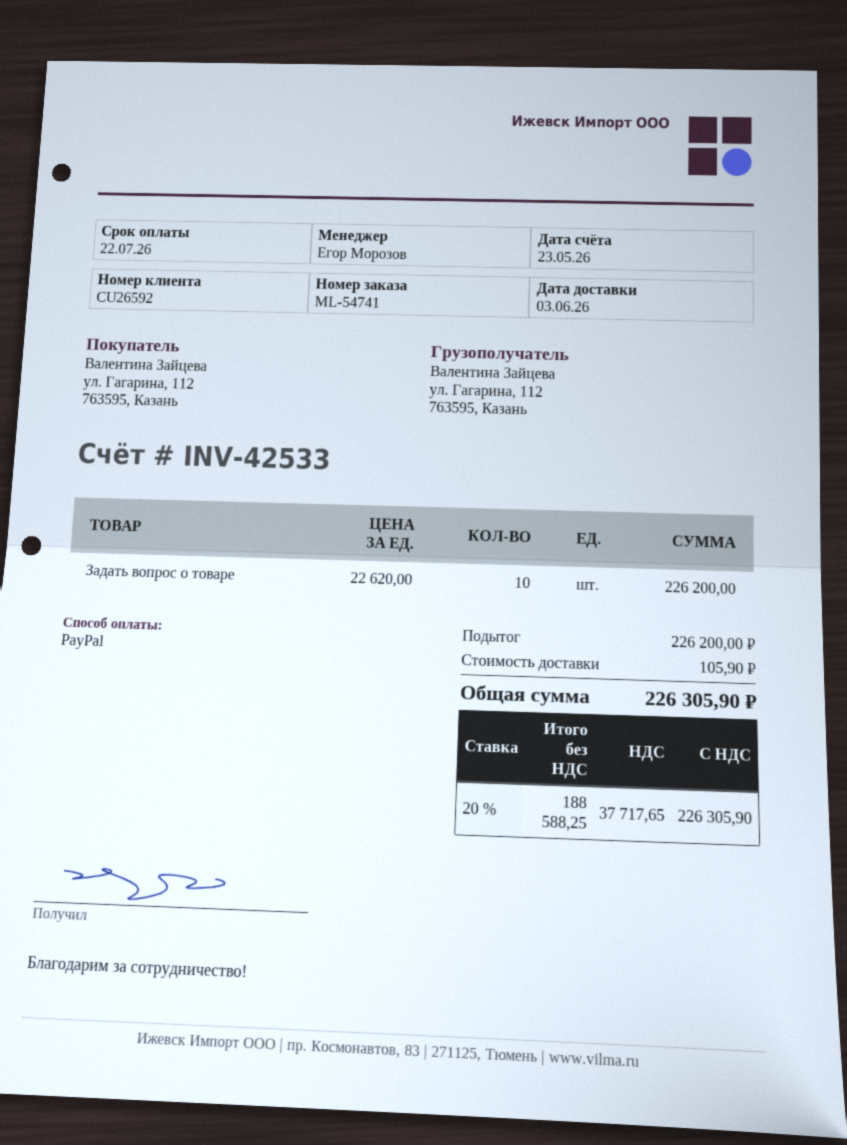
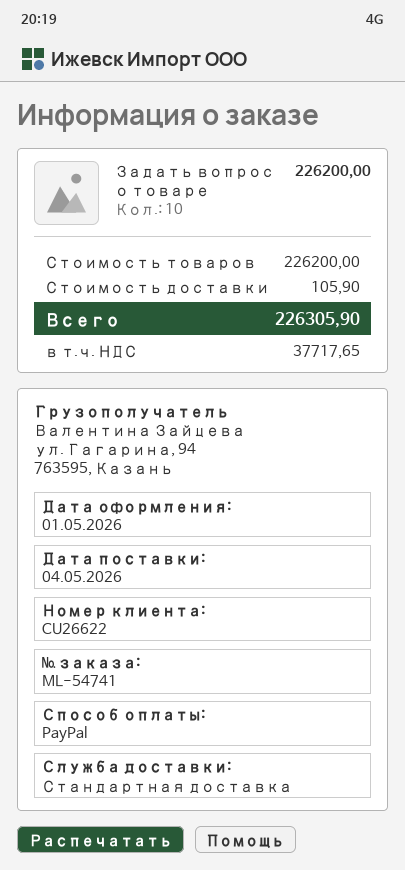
delivery date: 2026-06-03 -> 2026-05-04
customer number: CU26592 -> CU26622
ship to: ул. Гагарина, 112, 763595, Казань -> ул. Гагарина, 94, 763595, Казань

